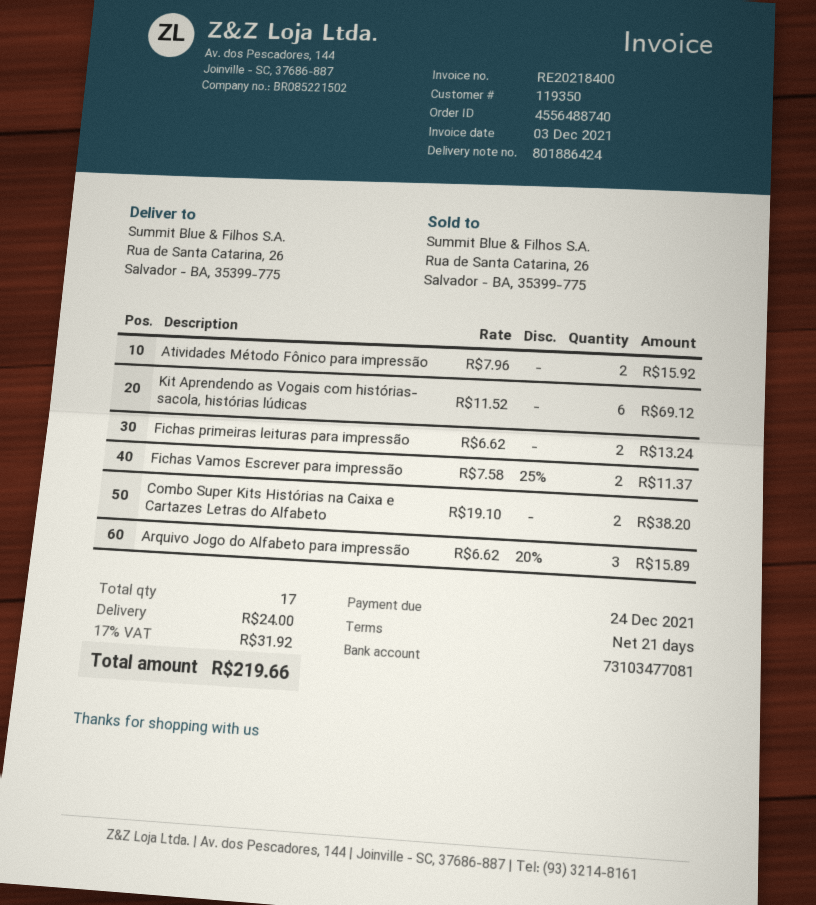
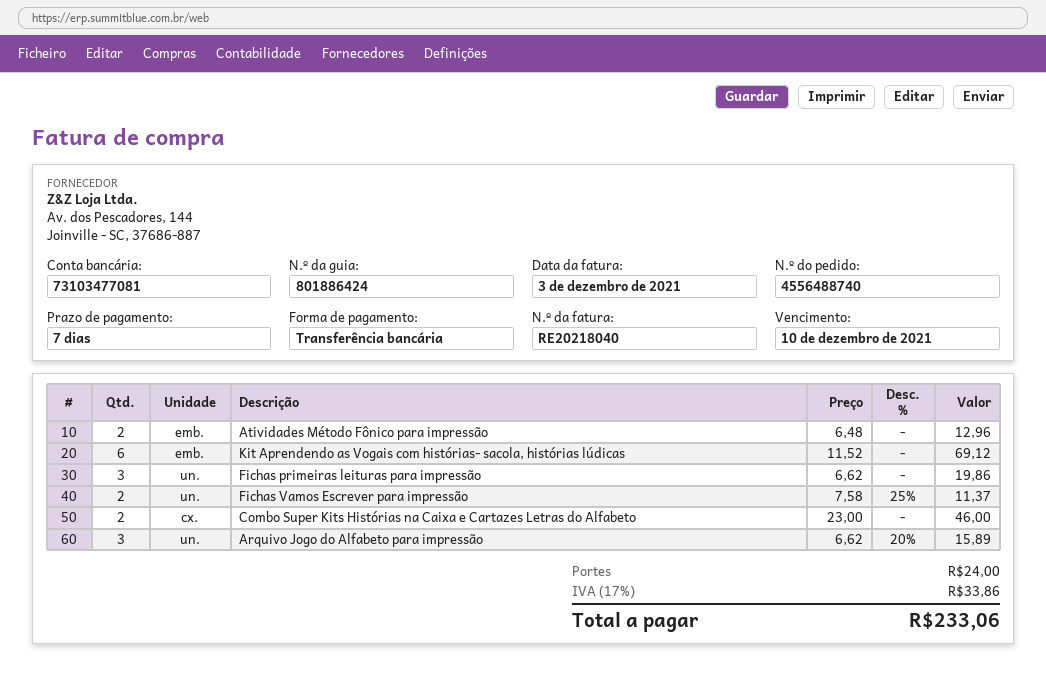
invoice number: RE20218400 -> RE20218040
payment terms: 21 days -> 7 days
due date: 2021-12-24 -> 2021-12-10
Atividades Método Fônico para impressão: 2 x 7.96 = 15.92 -> 2 x 6.48 = 12.96
Fichas primeiras leituras para impressão: 2 x 6.62 = 13.24 -> 3 x 6.62 = 19.86
Combo Super Kits Histórias na Caixa e Cartazes Letras do Alfabeto: 2 x 19.10 = 38.20 -> 2 x 23.00 = 46.00
tax: 17% = 31.92 -> 17% = 33.86
total: 219.66 -> 233.06

